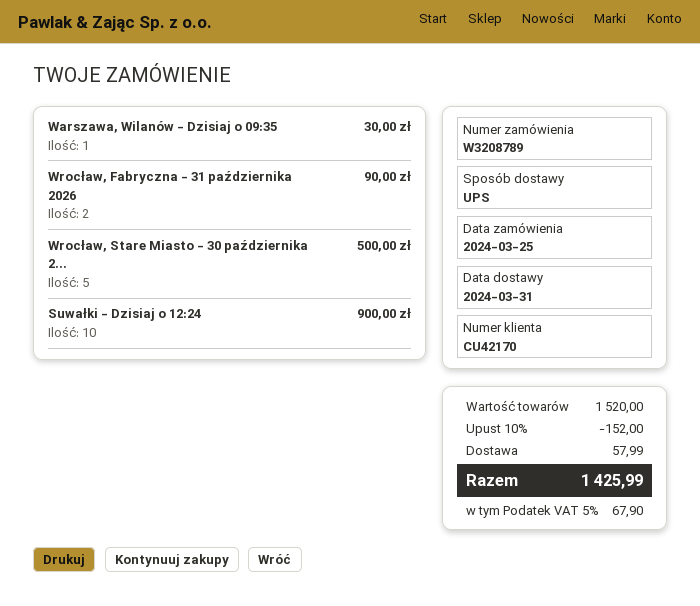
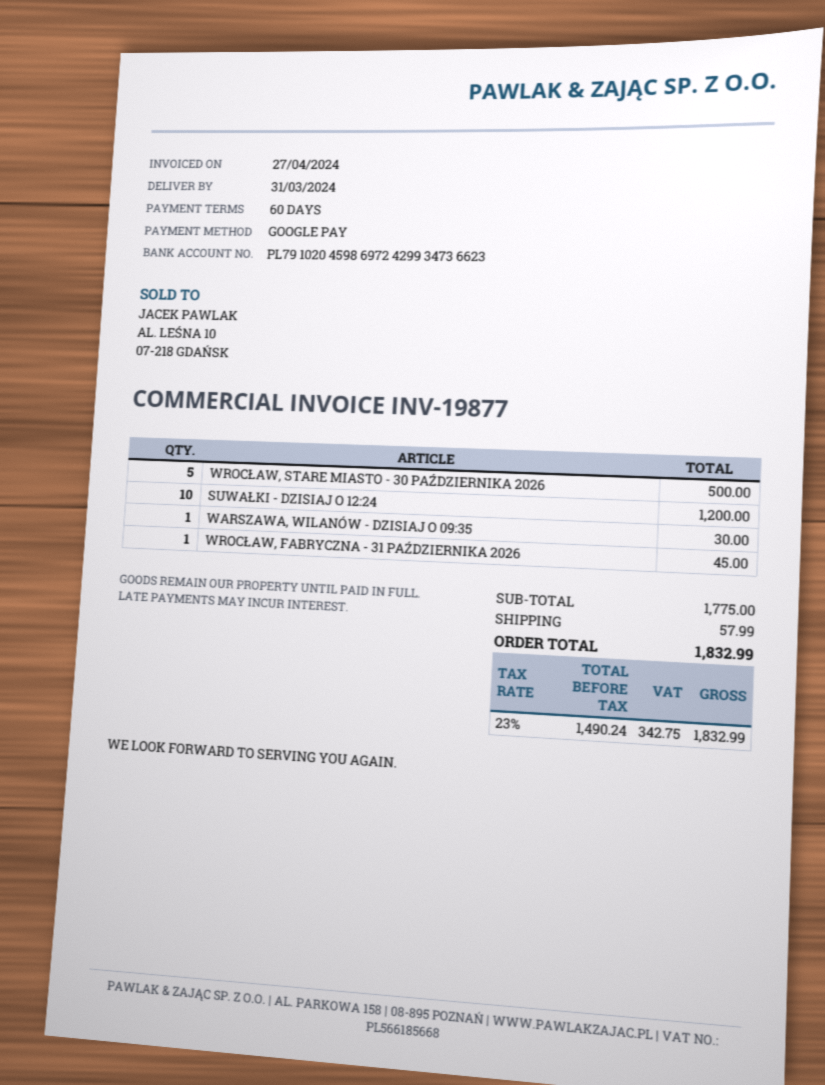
Wrocław, Fabryczna - 31 października 2026: 2 for 90.00 -> 1 for 45.00
Suwałki - Dzisiaj o 12:24: 10 for 900.00 -> 10 for 1200.00
subtotal: 1520.00 -> 1775.00
discount: 10% = 152.00 -> none
tax: 5% = 67.90 -> 23% = 342.75
total: 1425.99 -> 1832.99

